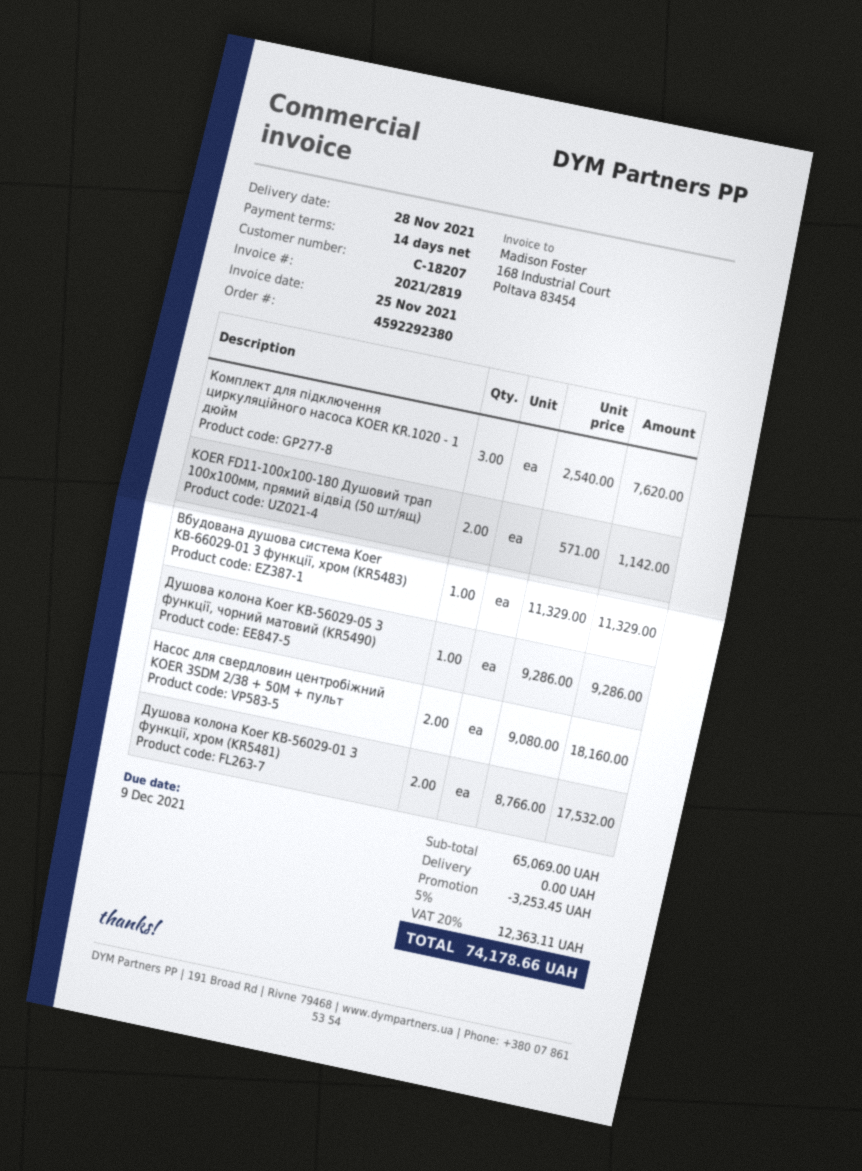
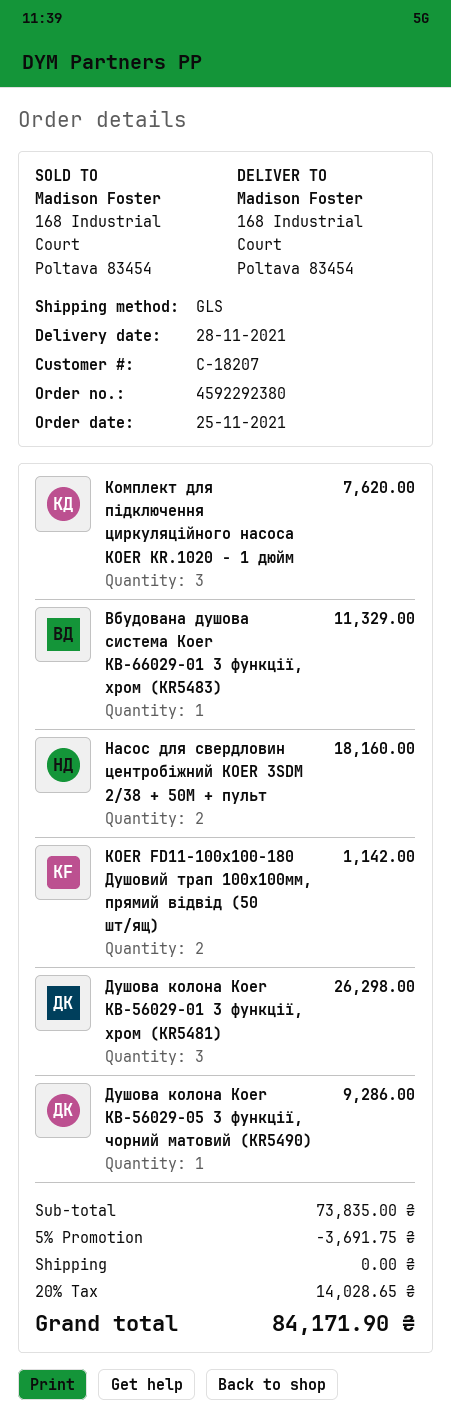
Душова колона Koer KB-56029-01 3 функції, хром (KR5481): 2 for 17532.00 -> 3 for 26298.00
subtotal: 65069.00 -> 73835.00
discount: 5% = 3253.45 -> 5% = 3691.75
tax: 20% = 12363.11 -> 20% = 14028.65
total: 74178.66 -> 84171.90

